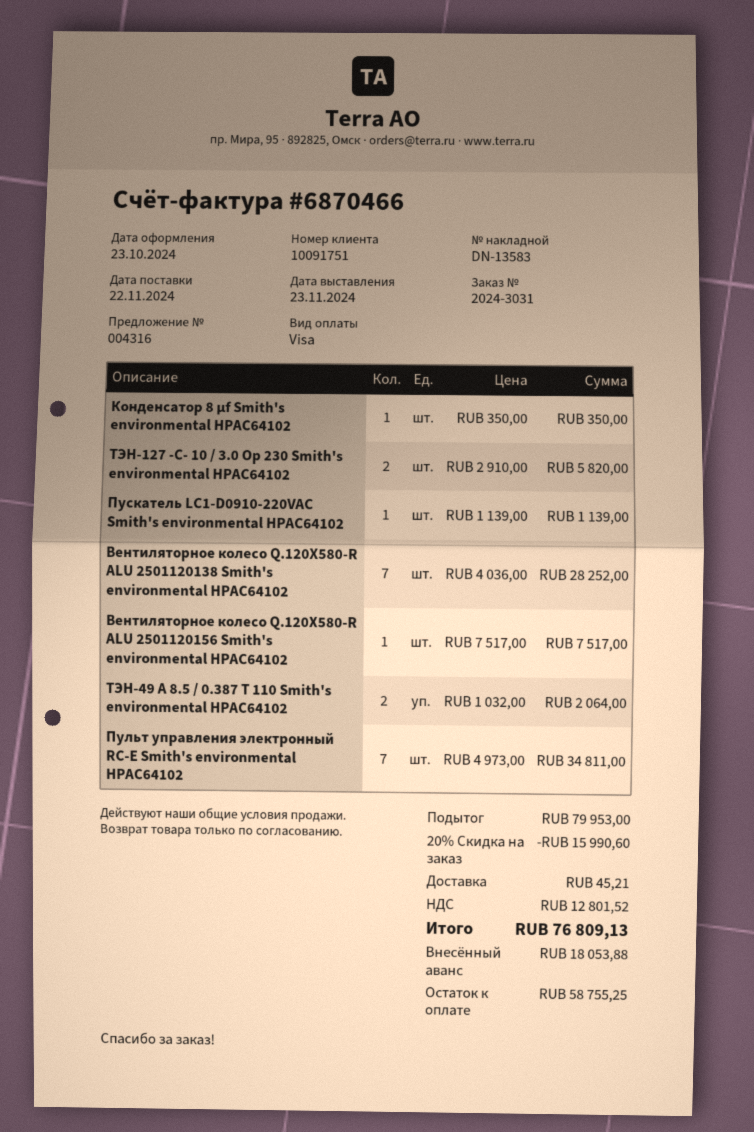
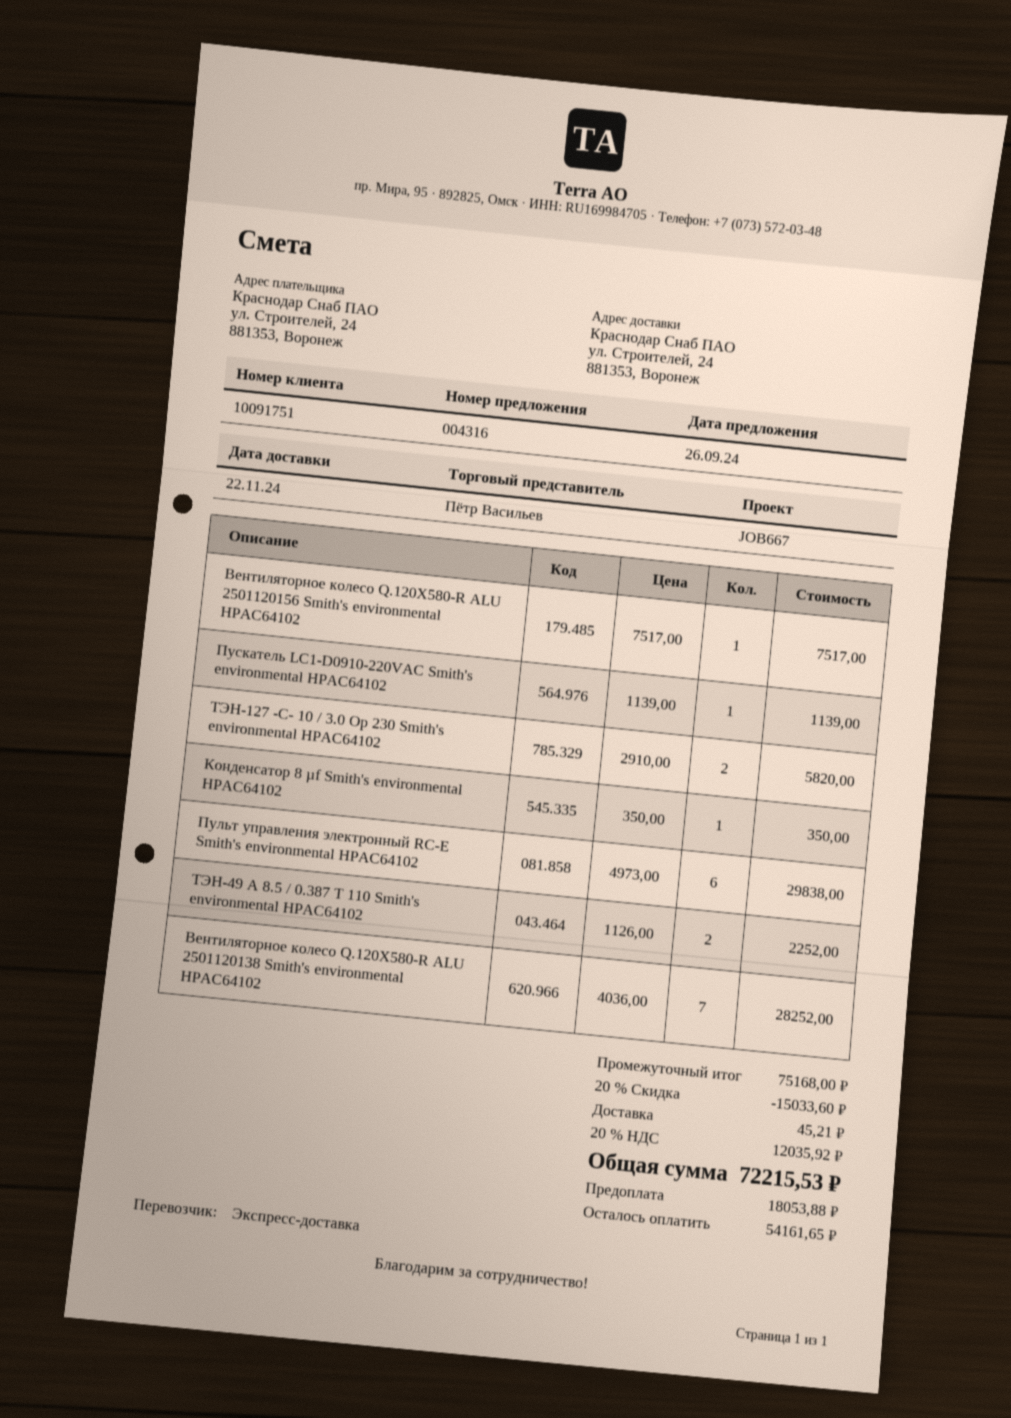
ТЭН-49 А 8.5 / 0.387 Т 110 Smith's environmental HPAC64102: 2 x 1032.00 = 2064.00 -> 2 x 1126.00 = 2252.00
Пульт управления электронный RC-E Smith's environmental HPAC64102: 7 x 4973.00 = 34811.00 -> 6 x 4973.00 = 29838.00
subtotal: 79953.00 -> 75168.00
discount: 20% = 15990.60 -> 20% = 15033.60
tax: 12801.52 -> 12035.92
total: 76809.13 -> 72215.53
balance: 58755.25 -> 54161.65

